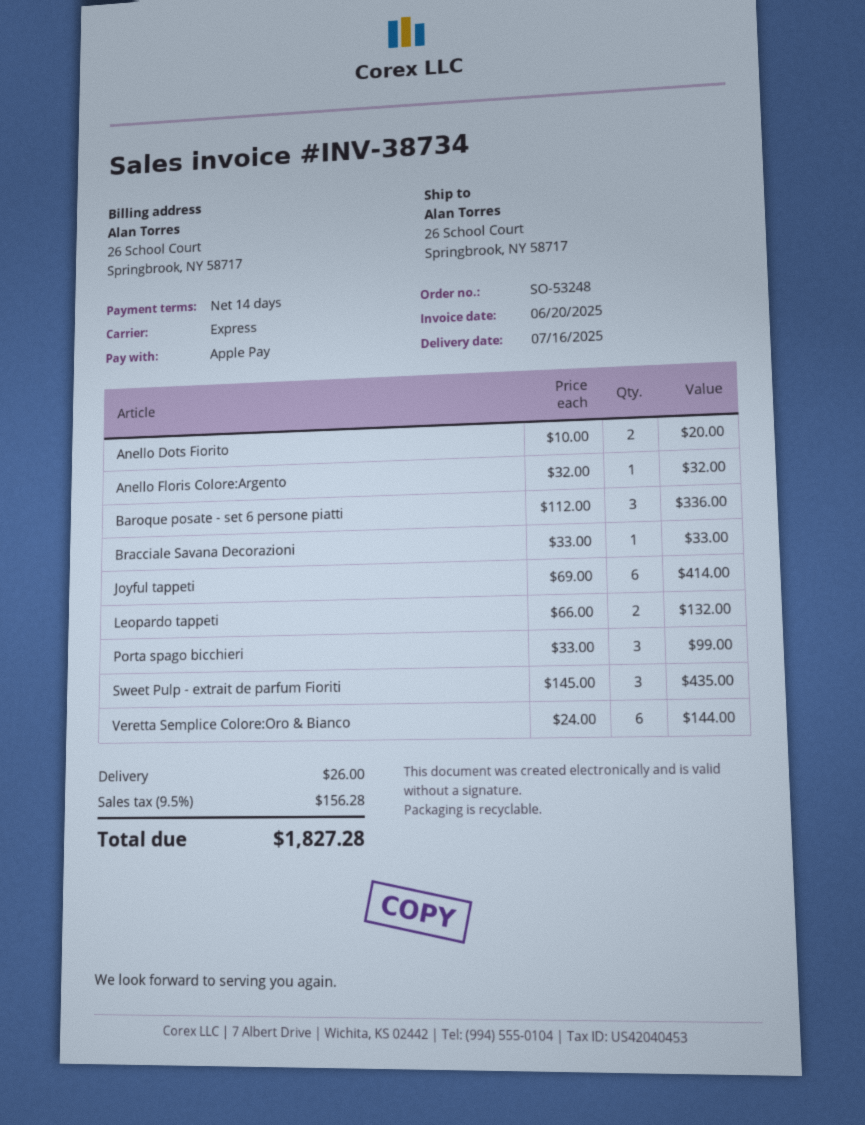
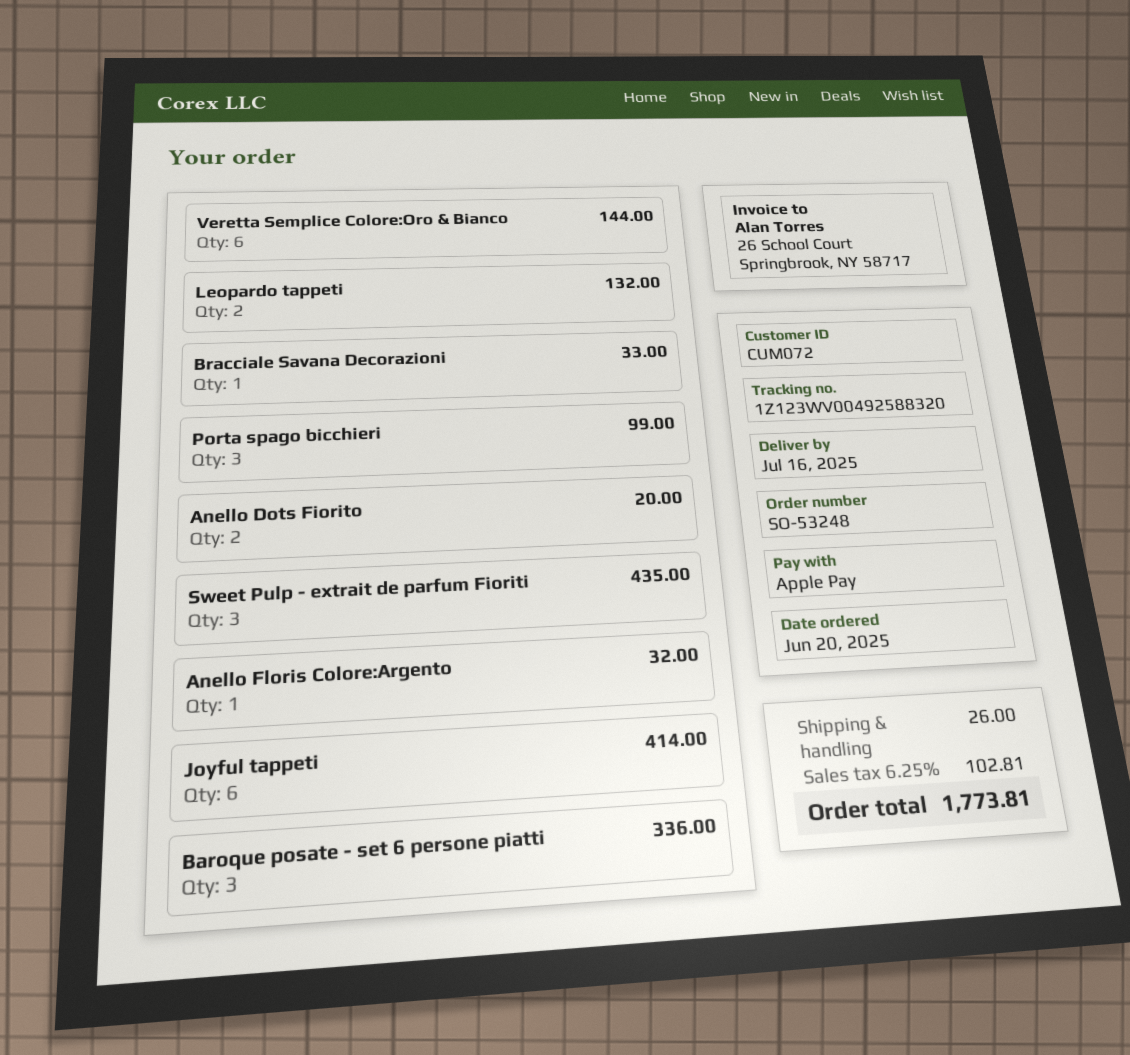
tax: 9.5% = 156.28 -> 6.25% = 102.81
total: 1827.28 -> 1773.81

